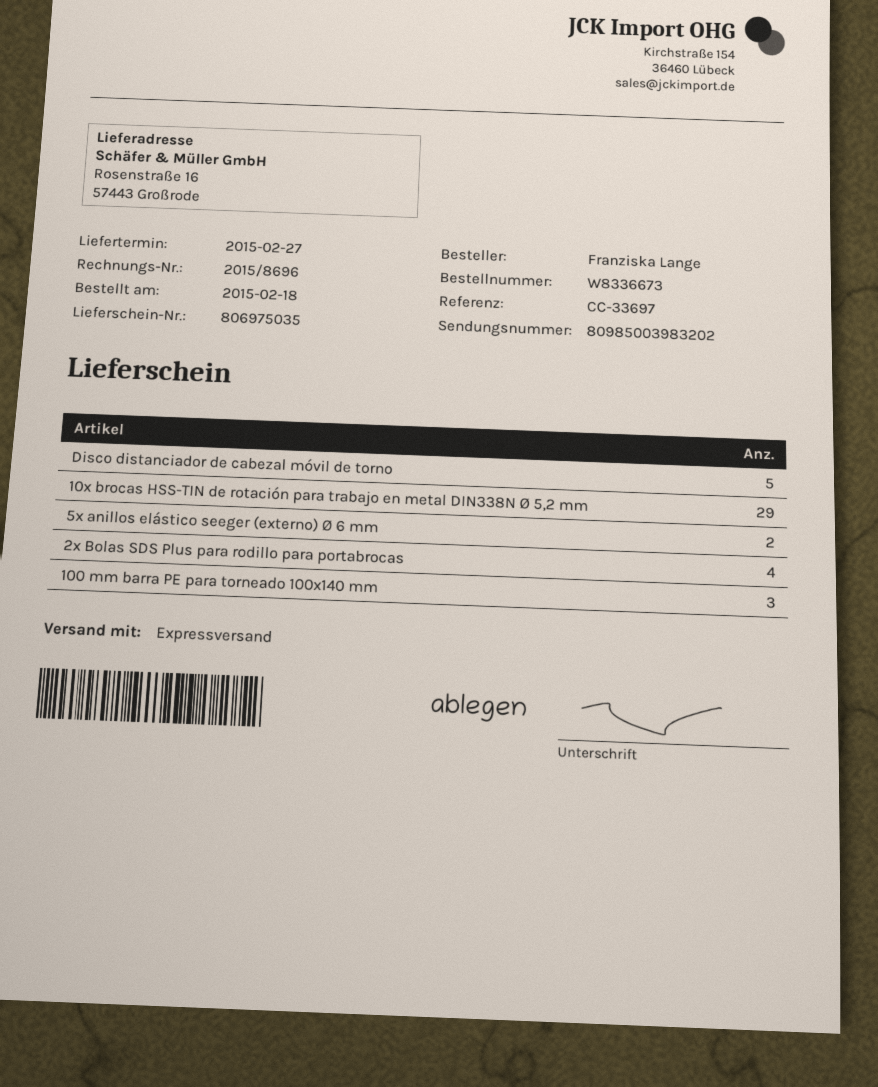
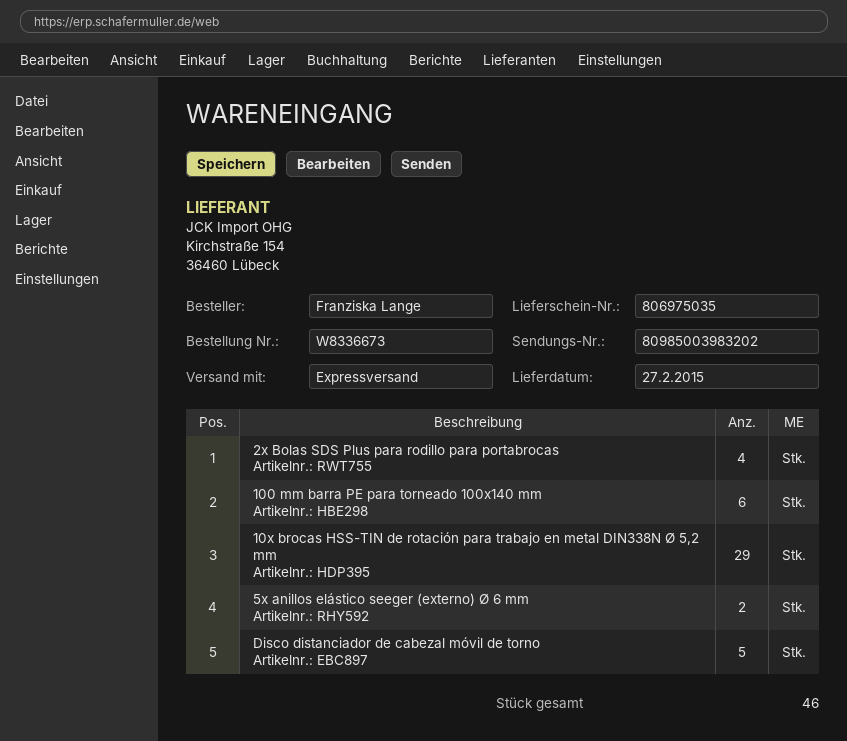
100 mm barra PE para torneado 100x140 mm: 3 -> 6

